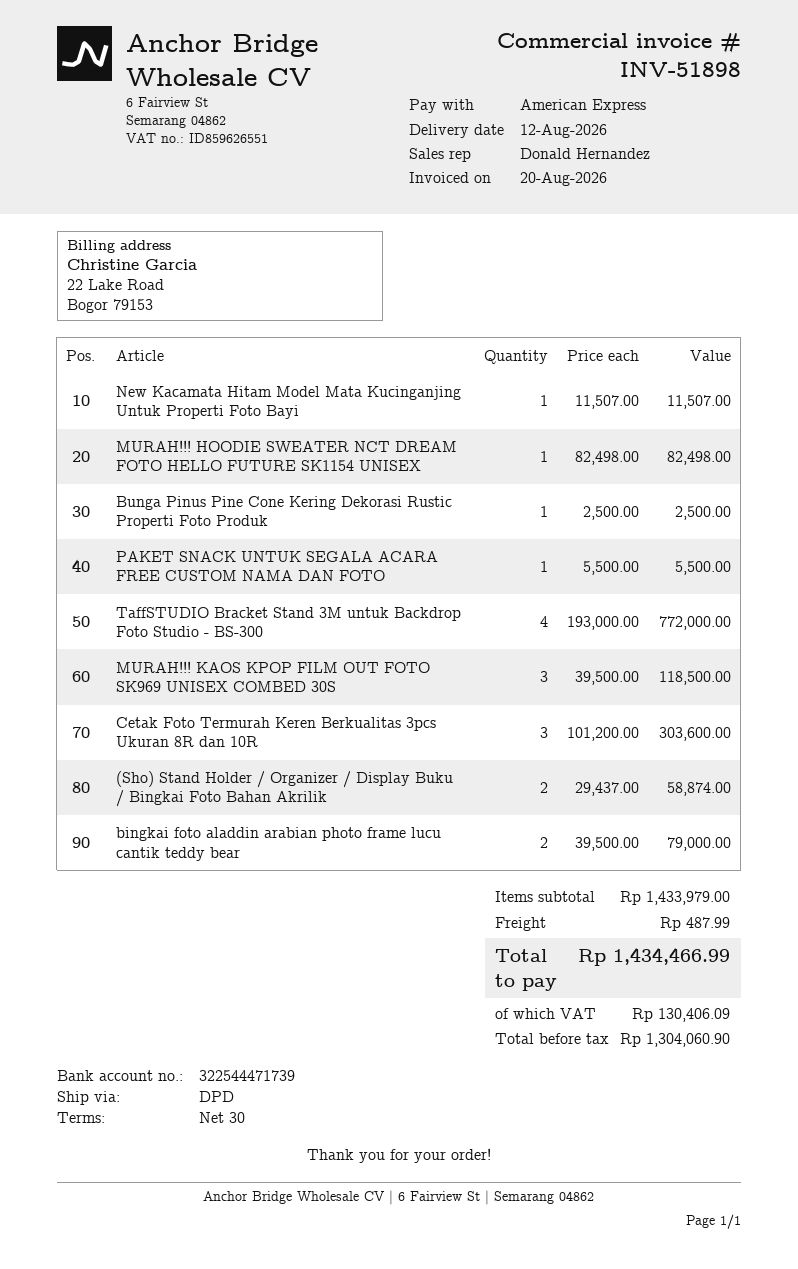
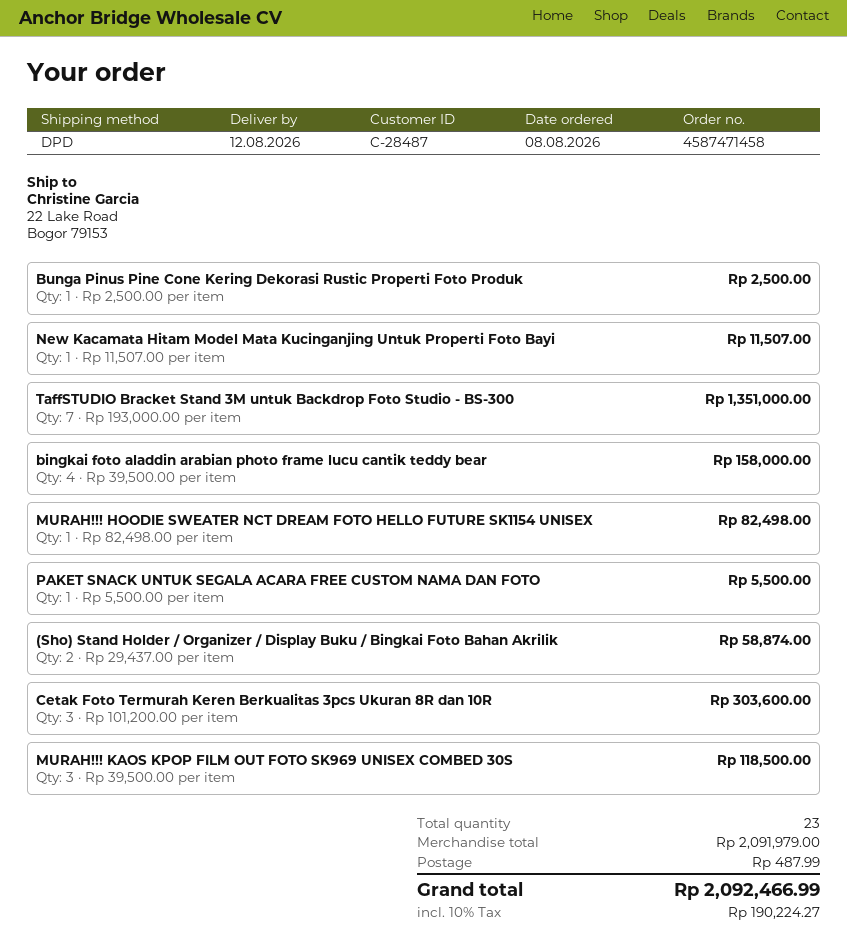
TaffSTUDIO Bracket Stand 3M untuk Backdrop Foto Studio - BS-300: 4 x 193000.00 = 772000.00 -> 7 x 193000.00 = 1351000.00
bingkai foto aladdin arabian photo frame lucu cantik teddy bear: 2 x 39500.00 = 79000.00 -> 4 x 39500.00 = 158000.00
subtotal: 1433979.00 -> 2091979.00
tax: 130406.09 -> 190224.27
total: 1434466.99 -> 2092466.99

